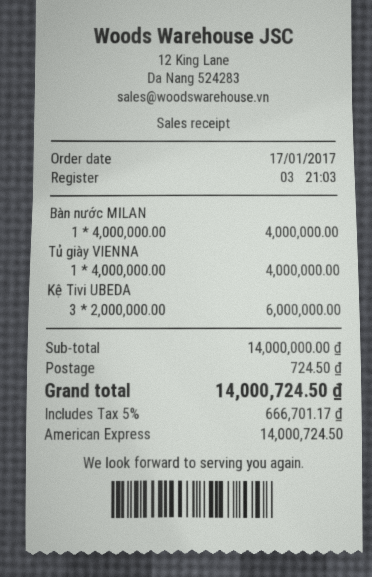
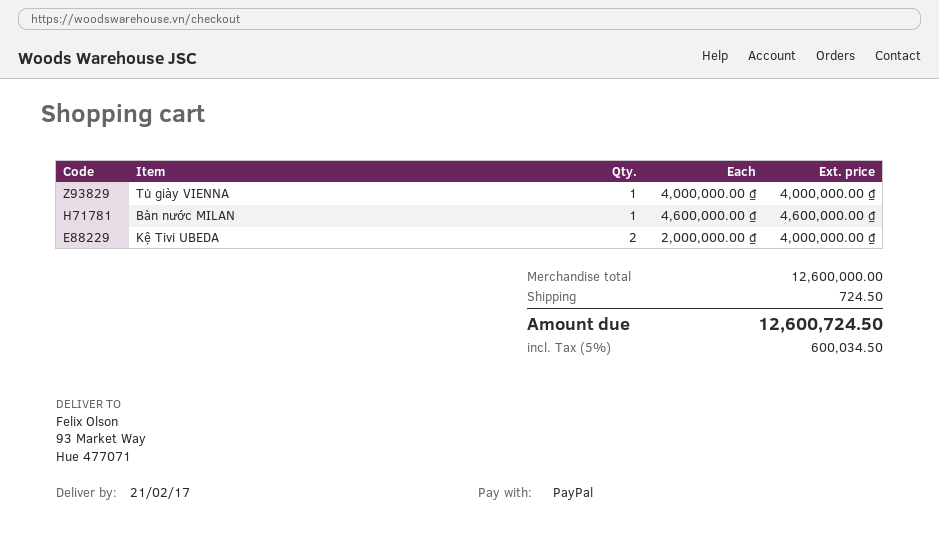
payment method: American Express -> PayPal
Bàn nước MILAN: 1 x 4000000.00 = 4000000.00 -> 1 x 4600000.00 = 4600000.00
Kệ Tivi UBEDA: 3 x 2000000.00 = 6000000.00 -> 2 x 2000000.00 = 4000000.00
subtotal: 14000000.00 -> 12600000.00
tax: 5% = 666701.17 -> 5% = 600034.50
total: 14000724.50 -> 12600724.50

